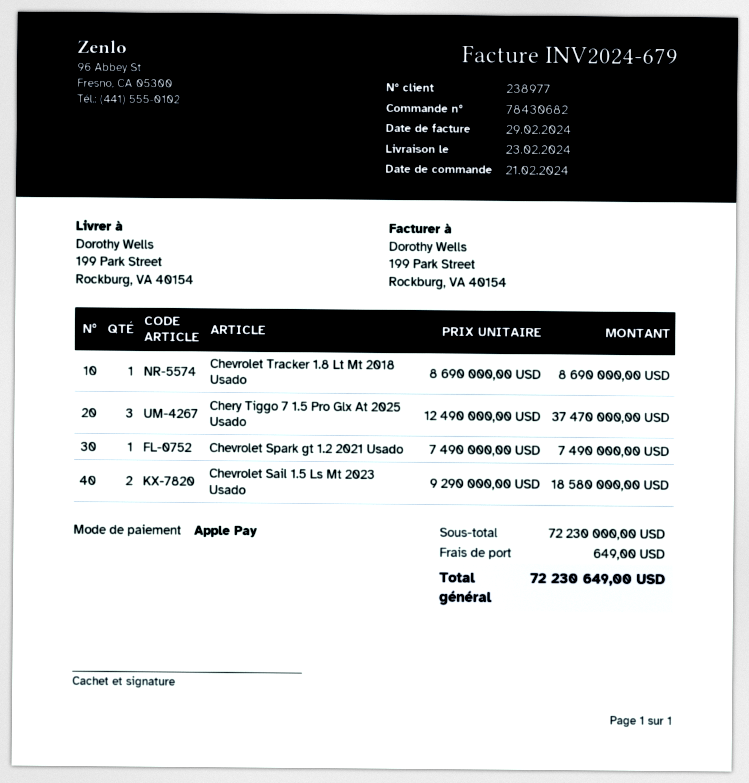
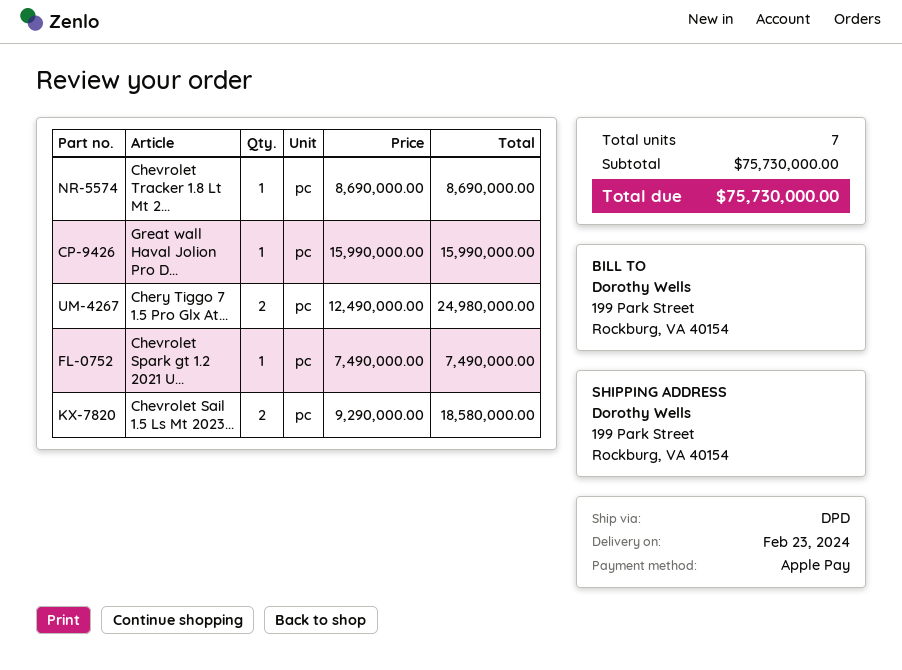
Chery Tiggo 7 1.5 Pro Glx At 2025 Usado: 3 x 12490000.00 = 37470000.00 -> 2 x 12490000.00 = 24980000.00
Great wall Haval Jolion Pro D...: none -> 1 x 15990000.00 = 15990000.00
subtotal: 72230000.00 -> 75730000.00
shipping: 649.00 -> none
total: 72230649.00 -> 75730000.00

